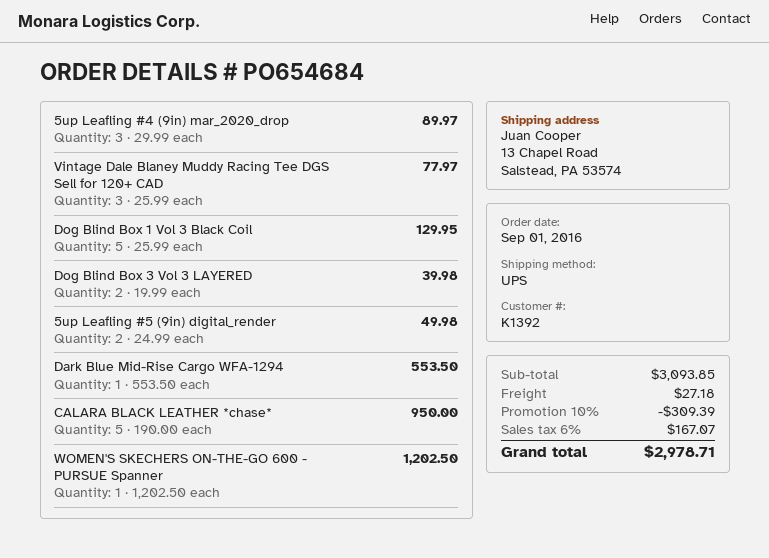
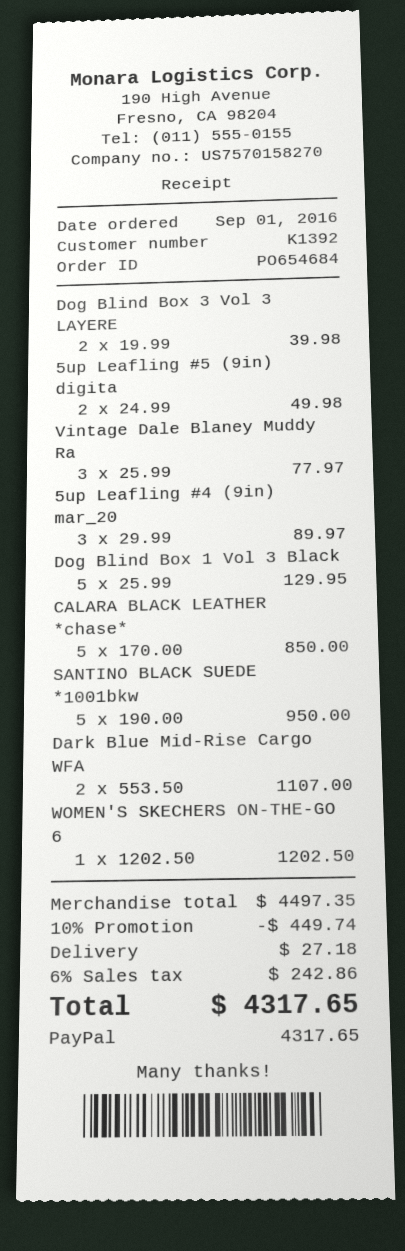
Dark Blue Mid-Rise Cargo WFA-1294: 1 x 553.50 = 553.50 -> 2 x 553.50 = 1107.00
CALARA BLACK LEATHER *chase*: 5 x 190.00 = 950.00 -> 5 x 170.00 = 850.00
SANTINO BLACK SUEDE *1001bkw: none -> 5 x 190.00 = 950.00
subtotal: 3093.85 -> 4497.35
discount: 10% = 309.39 -> 10% = 449.74
tax: 6% = 167.07 -> 6% = 242.86
total: 2978.71 -> 4317.65

